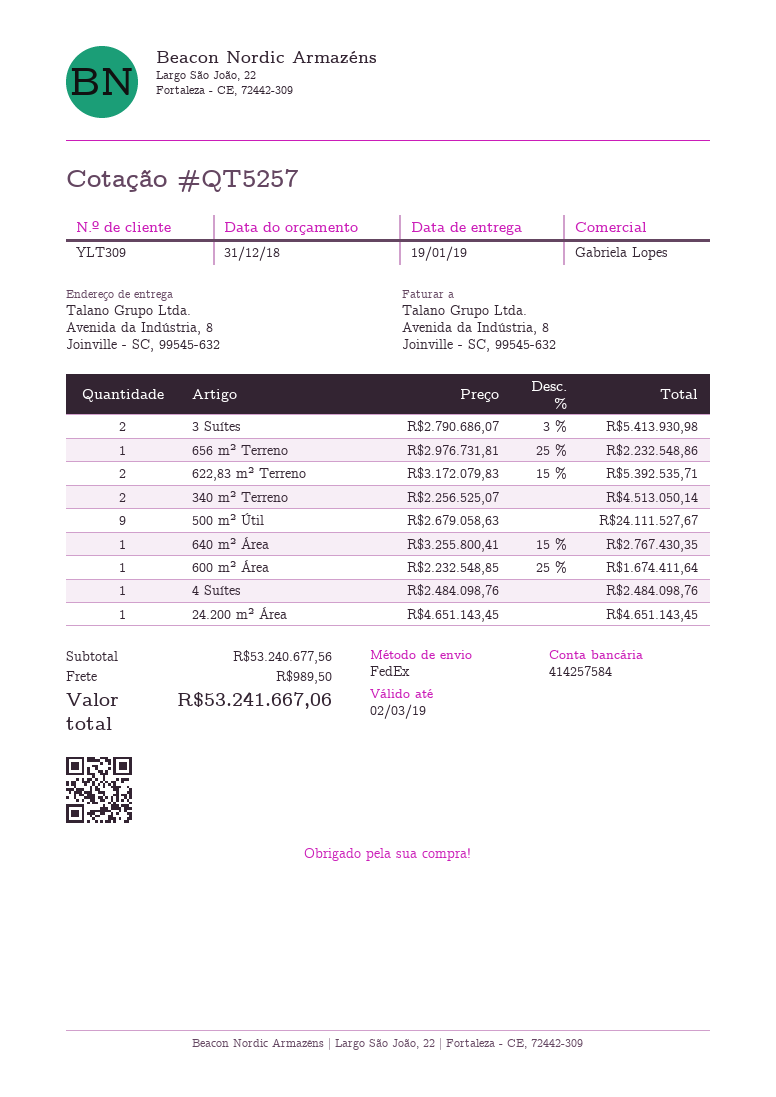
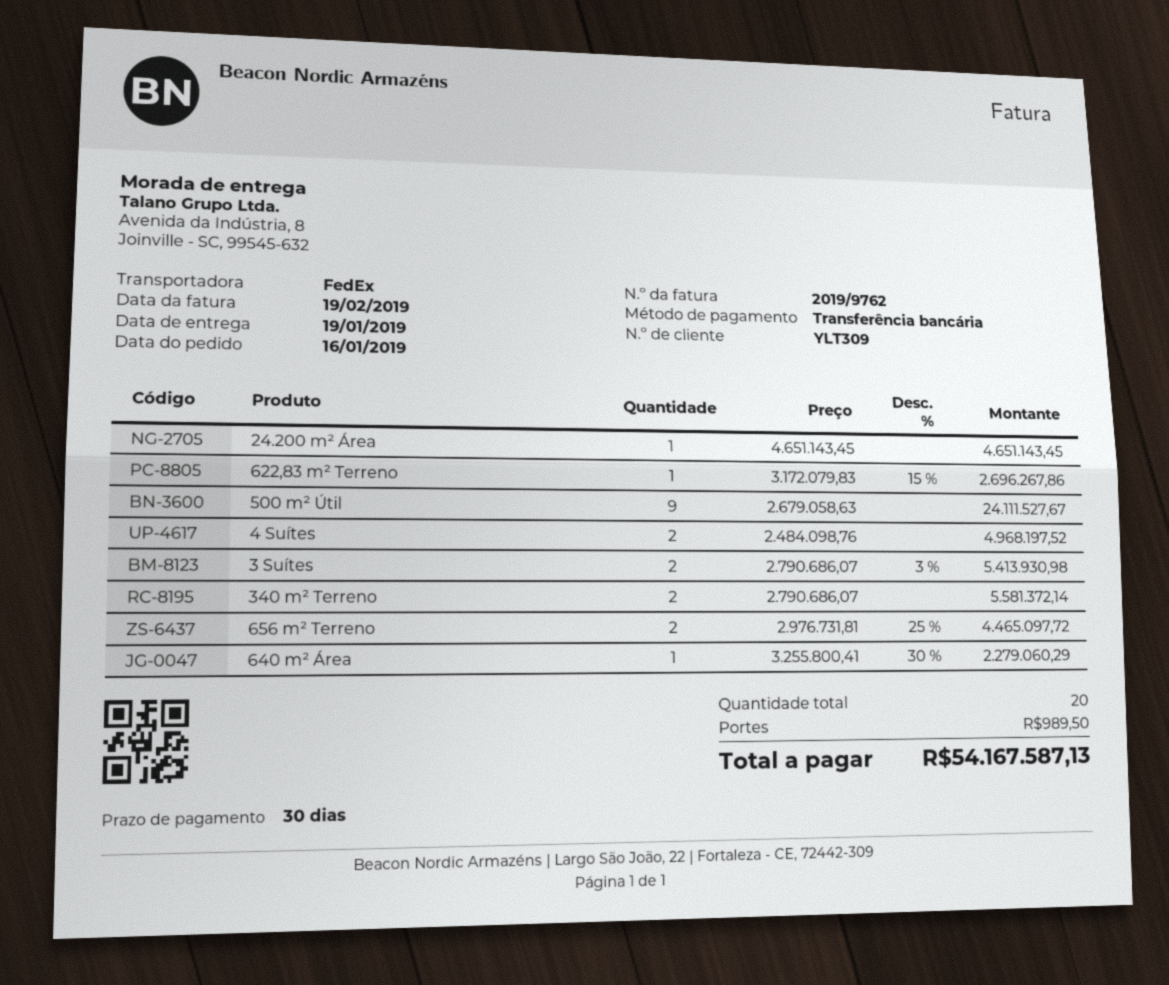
656 m² Terreno: 1 x 2976731.81 - 25% = 2232548.86 -> 2 x 2976731.81 - 25% = 4465097.72
622,83 m² Terreno: 2 x 3172079.83 - 15% = 5392535.71 -> 1 x 3172079.83 - 15% = 2696267.86
340 m² Terreno: 2 x 2256525.07 = 4513050.14 -> 2 x 2790686.07 = 5581372.14
640 m² Área: 1 x 3255800.41 - 15% = 2767430.35 -> 1 x 3255800.41 - 30% = 2279060.29
600 m² Área: 1 x 2232548.85 - 25% = 1674411.64 -> none
4 Suítes: 1 x 2484098.76 = 2484098.76 -> 2 x 2484098.76 = 4968197.52
total: 53241667.06 -> 54167587.13

